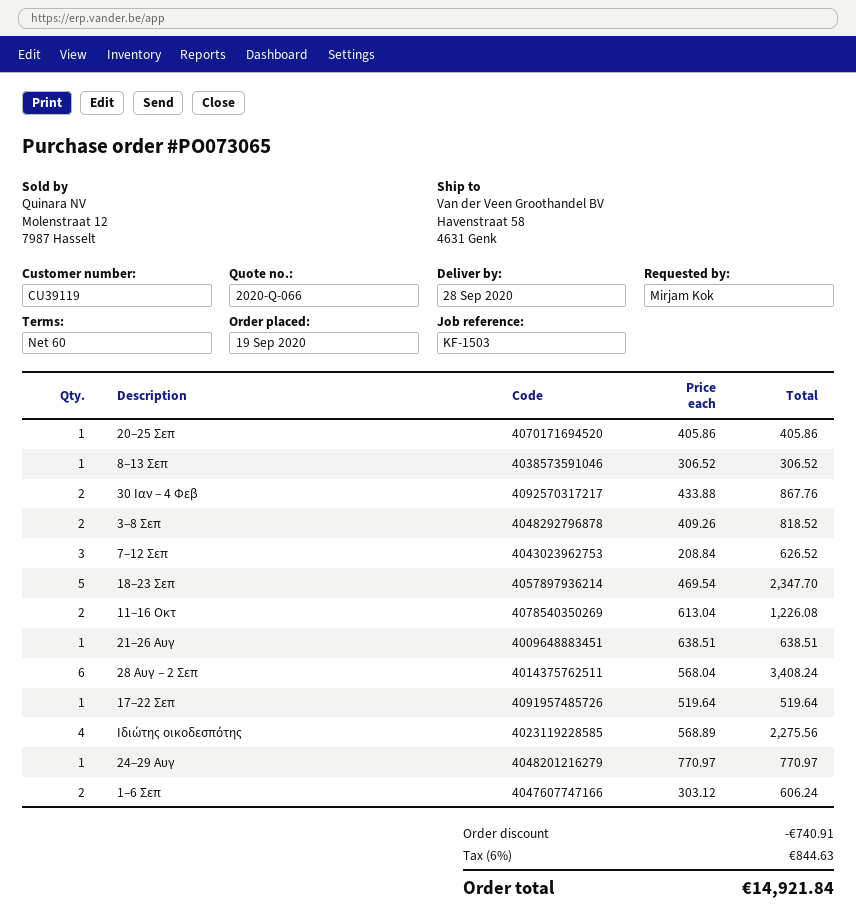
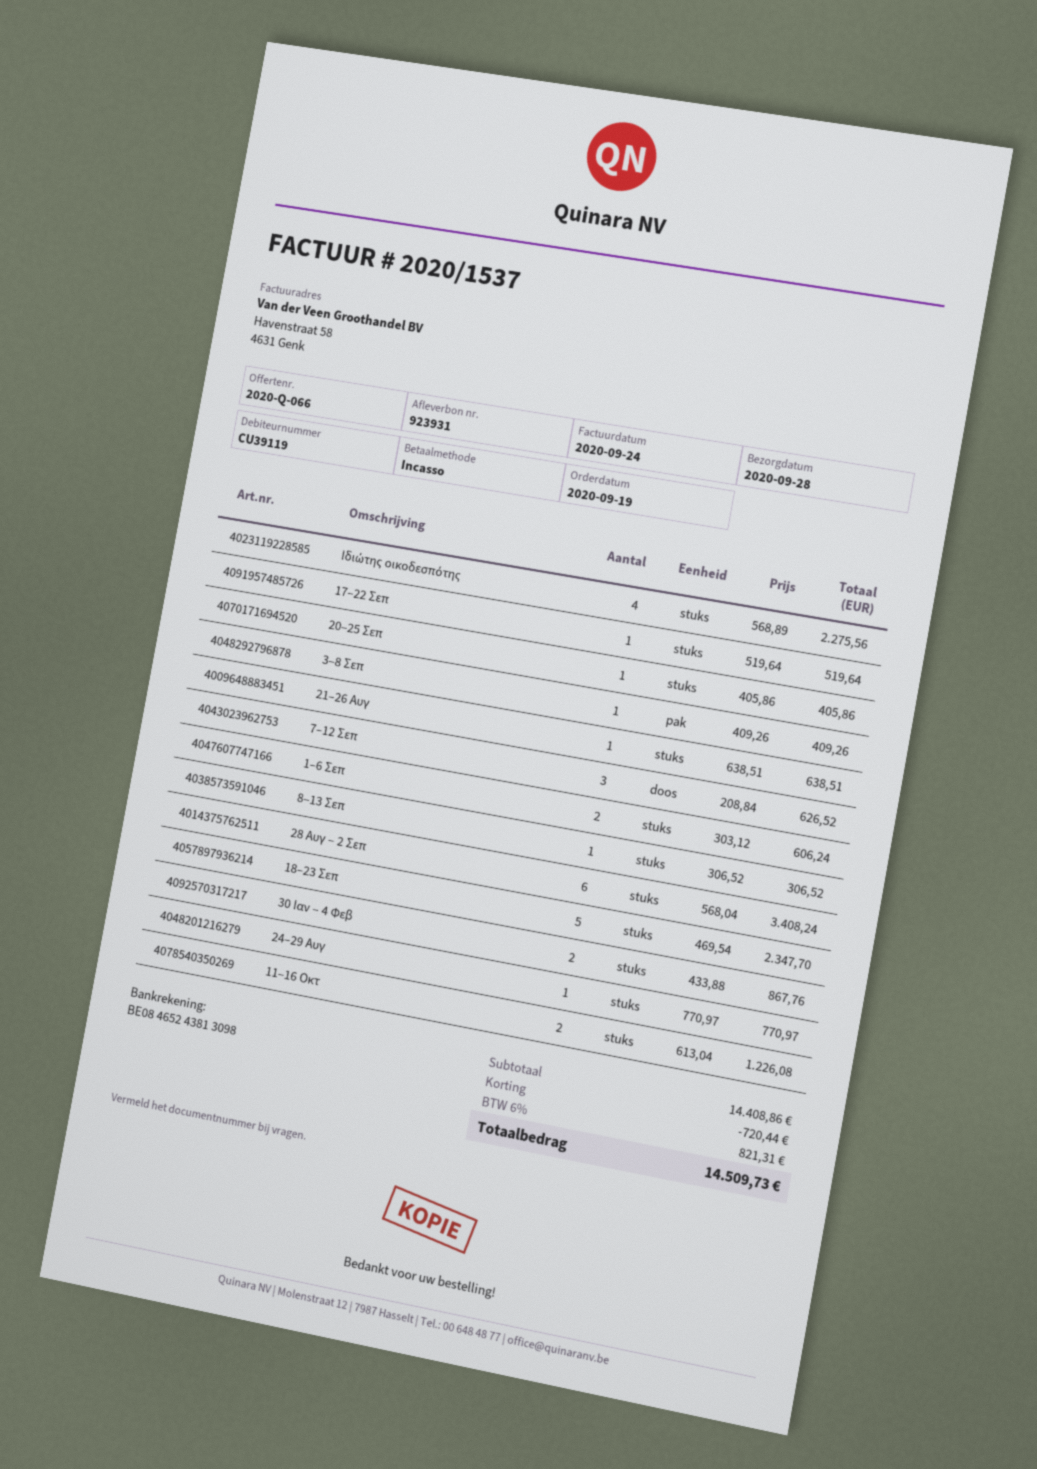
3–8 Σεπ: 2 x 409.26 = 818.52 -> 1 x 409.26 = 409.26
discount: 740.91 -> 720.44
tax: 6% = 844.63 -> 6% = 821.31
total: 14921.84 -> 14509.73

